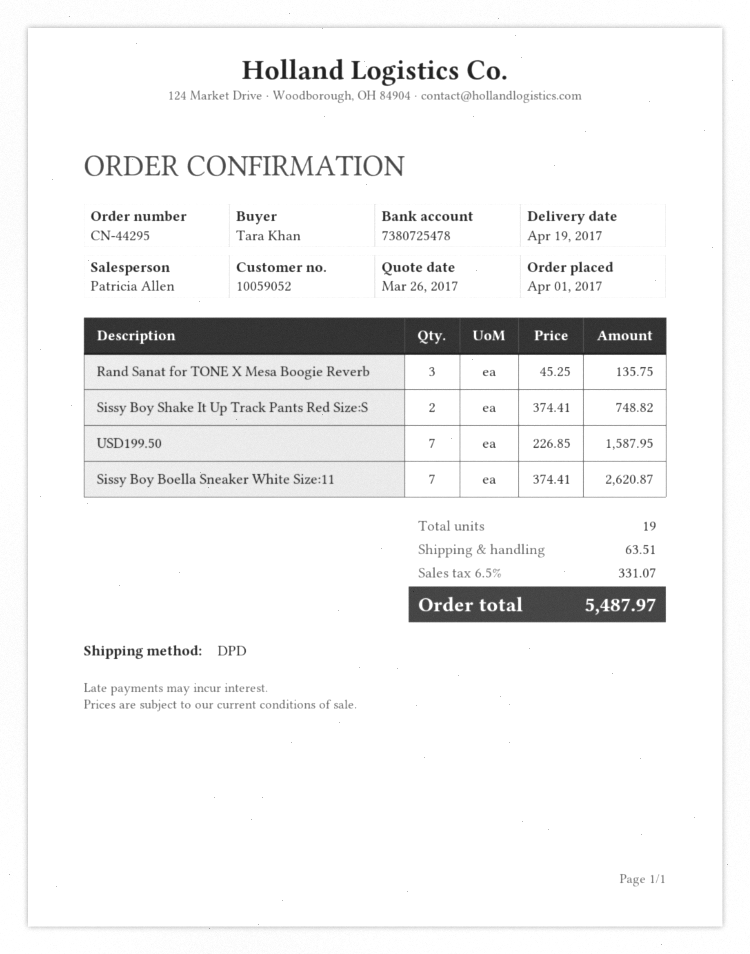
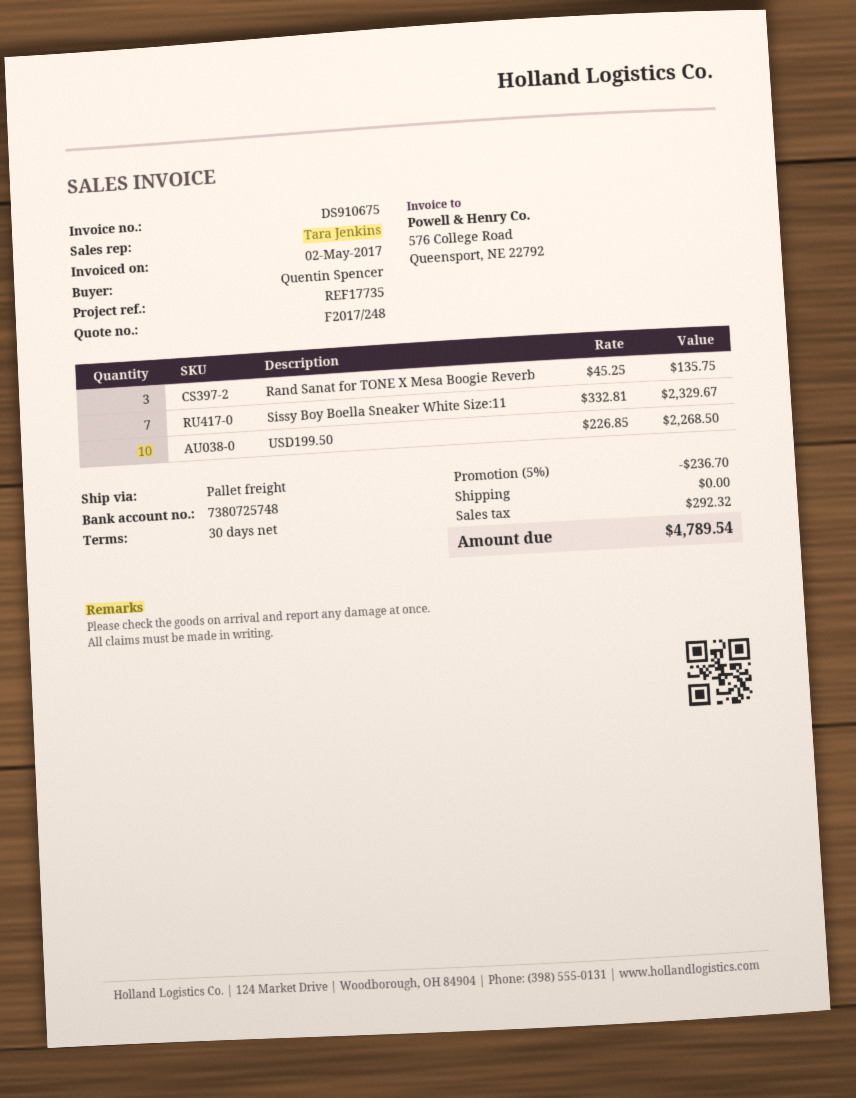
ordered by: Tara Khan -> Quentin Spencer
sales rep: Patricia Allen -> Tara Jenkins
bank account: 7380725478 -> 7380725748
shipping method: DPD -> pallet freight
Sissy Boy Shake It Up Track Pants Red Size:S: 2 x 374.41 = 748.82 -> none
USD199.50: 7 x 226.85 = 1587.95 -> 10 x 226.85 = 2268.50
Sissy Boy Boella Sneaker White Size:11: 7 x 374.41 = 2620.87 -> 7 x 332.81 = 2329.67
discount: none -> 5% = 236.70
shipping: 63.51 -> 0.00
tax: 331.07 -> 292.32
total: 5487.97 -> 4789.54

